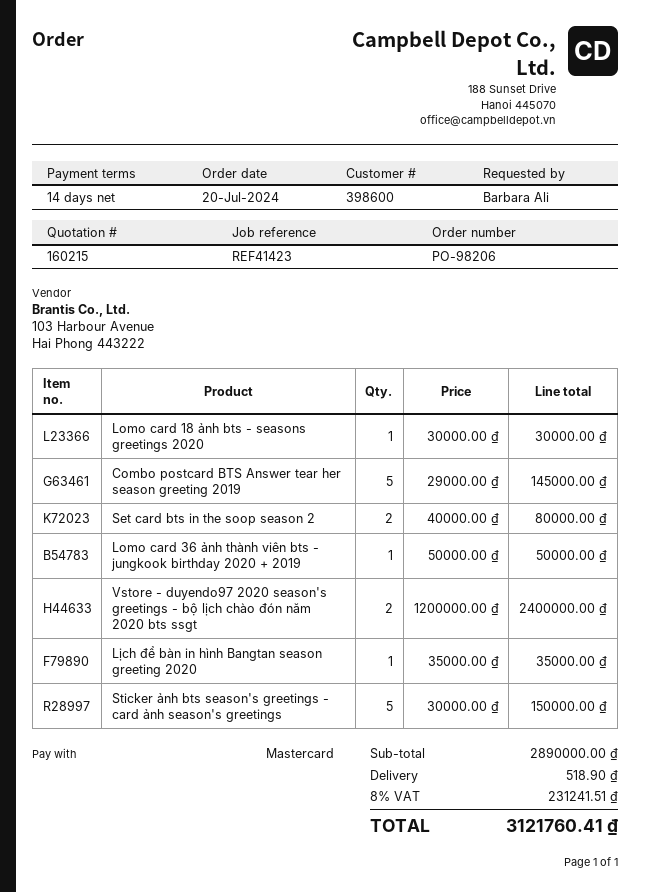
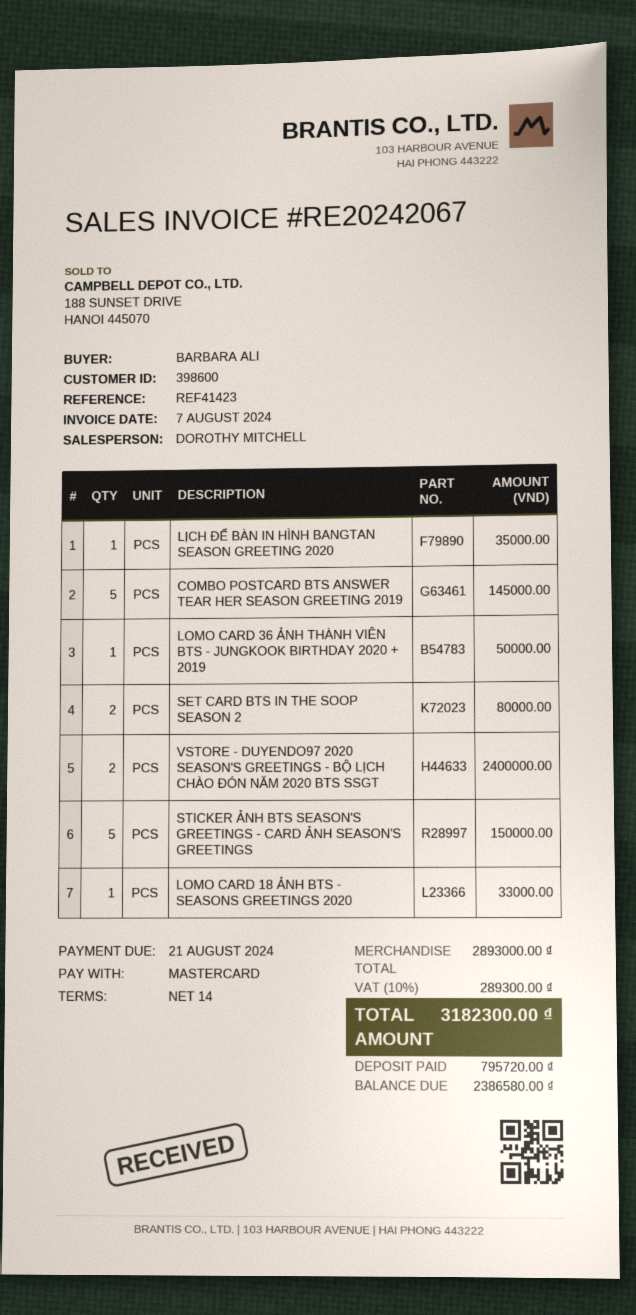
Lomo card 18 ảnh bts - seasons greetings 2020: 1 for 30000.00 -> 1 for 33000.00
subtotal: 2890000.00 -> 2893000.00
shipping: 518.90 -> none
tax: 8% = 231241.51 -> 10% = 289300.00
total: 3121760.41 -> 3182300.00

